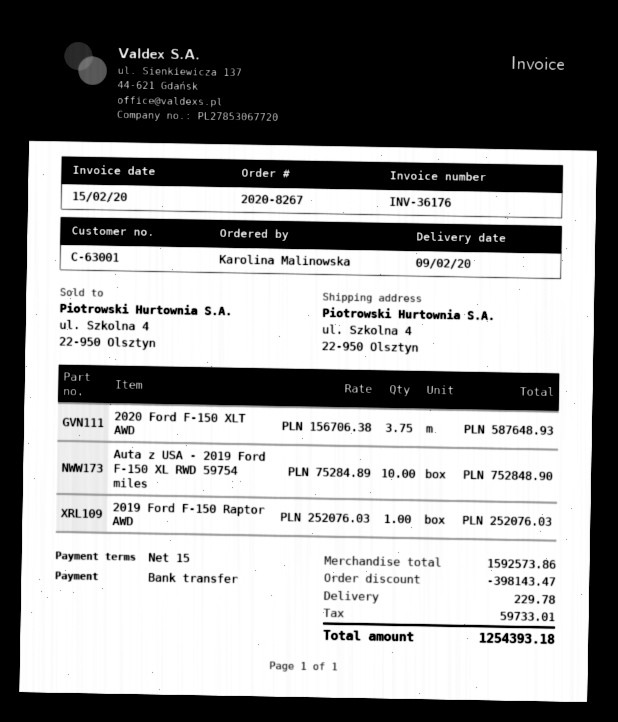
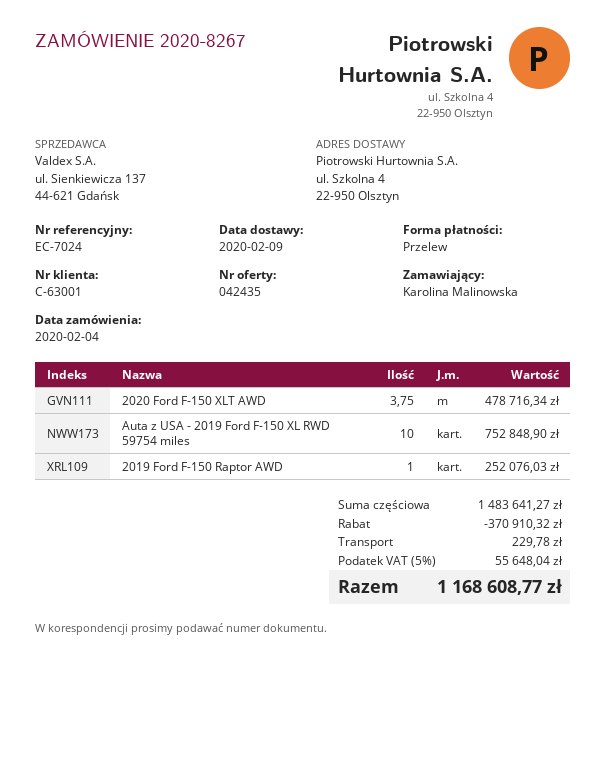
2020 Ford F-150 XLT AWD: 3.75 for 587648.93 -> 3.75 for 478716.34
subtotal: 1592573.86 -> 1483641.27
discount: 398143.47 -> 370910.32
tax: 59733.01 -> 55648.04
total: 1254393.18 -> 1168608.77

